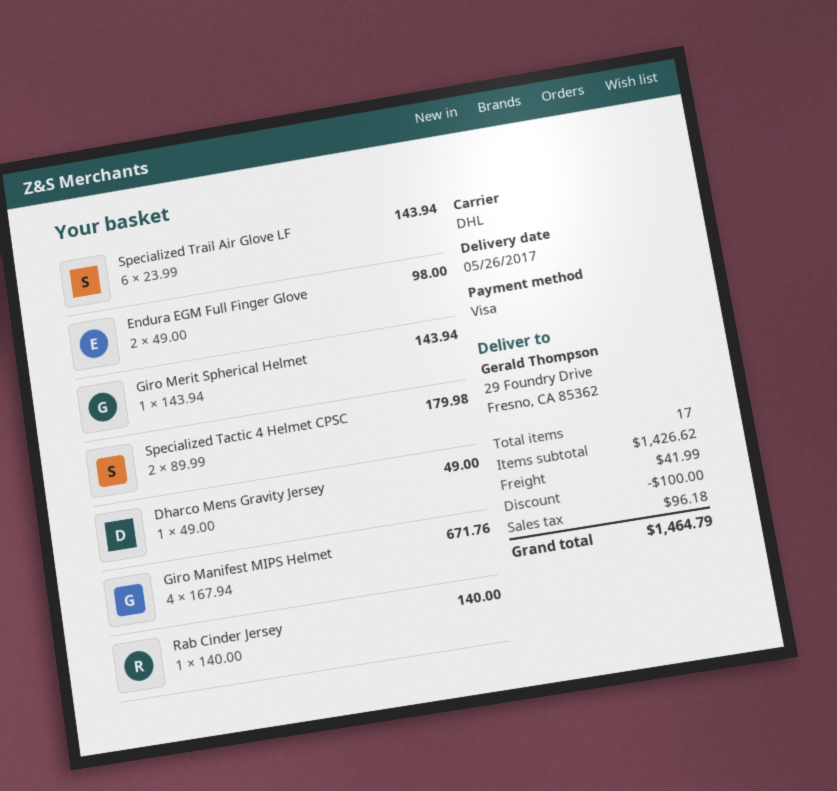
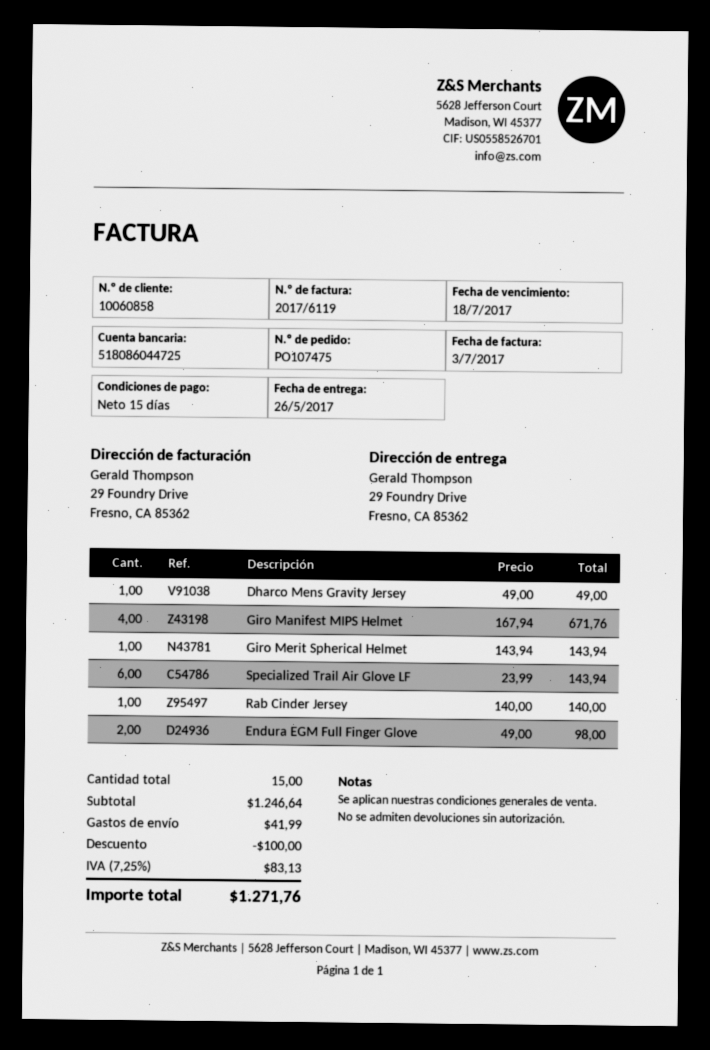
Specialized Tactic 4 Helmet CPSC: 2 x 89.99 = 179.98 -> none
total quantity: 17 -> 15
subtotal: 1426.62 -> 1246.64
tax: 96.18 -> 83.13
total: 1464.79 -> 1271.76

